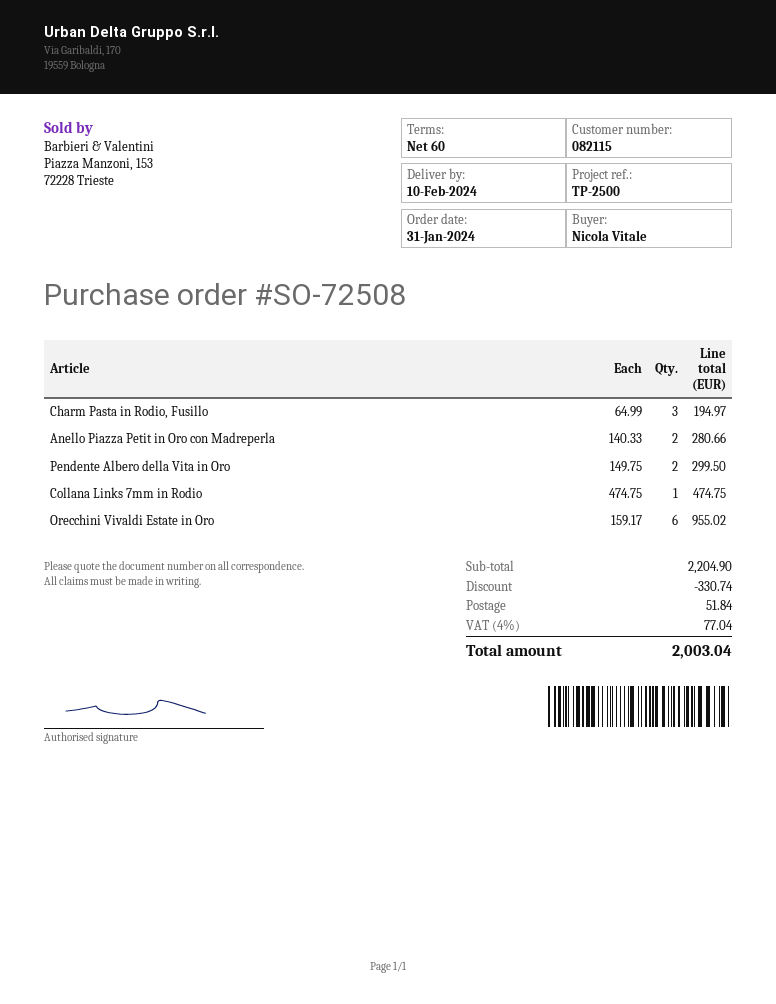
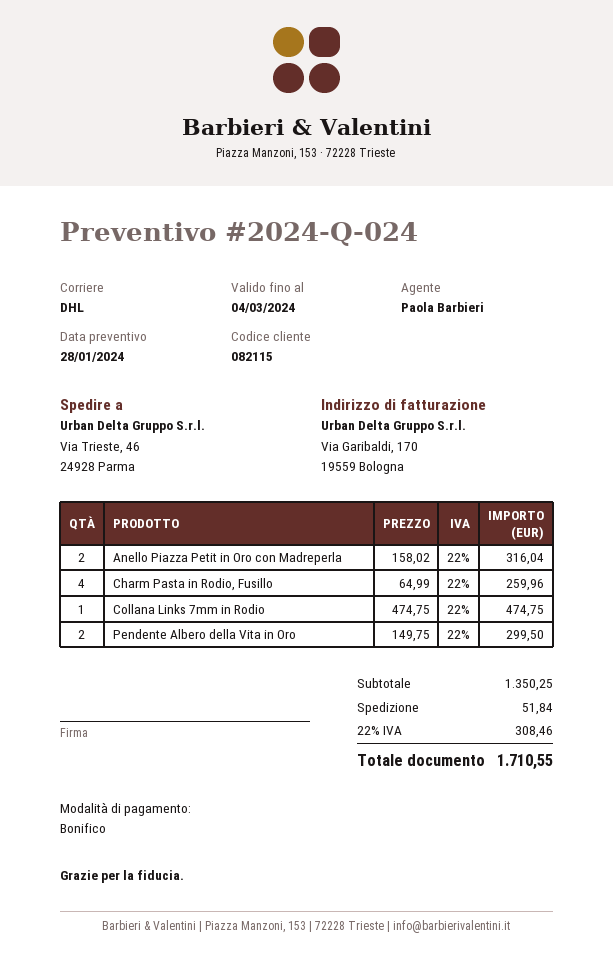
Charm Pasta in Rodio, Fusillo: 3 x 64.99 = 194.97 -> 4 x 64.99 = 259.96
Anello Piazza Petit in Oro con Madreperla: 2 x 140.33 = 280.66 -> 2 x 158.02 = 316.04
Orecchini Vivaldi Estate in Oro: 6 x 159.17 = 955.02 -> none
subtotal: 2204.90 -> 1350.25
discount: 330.74 -> none
tax: 4% = 77.04 -> 22% = 308.46
total: 2003.04 -> 1710.55

